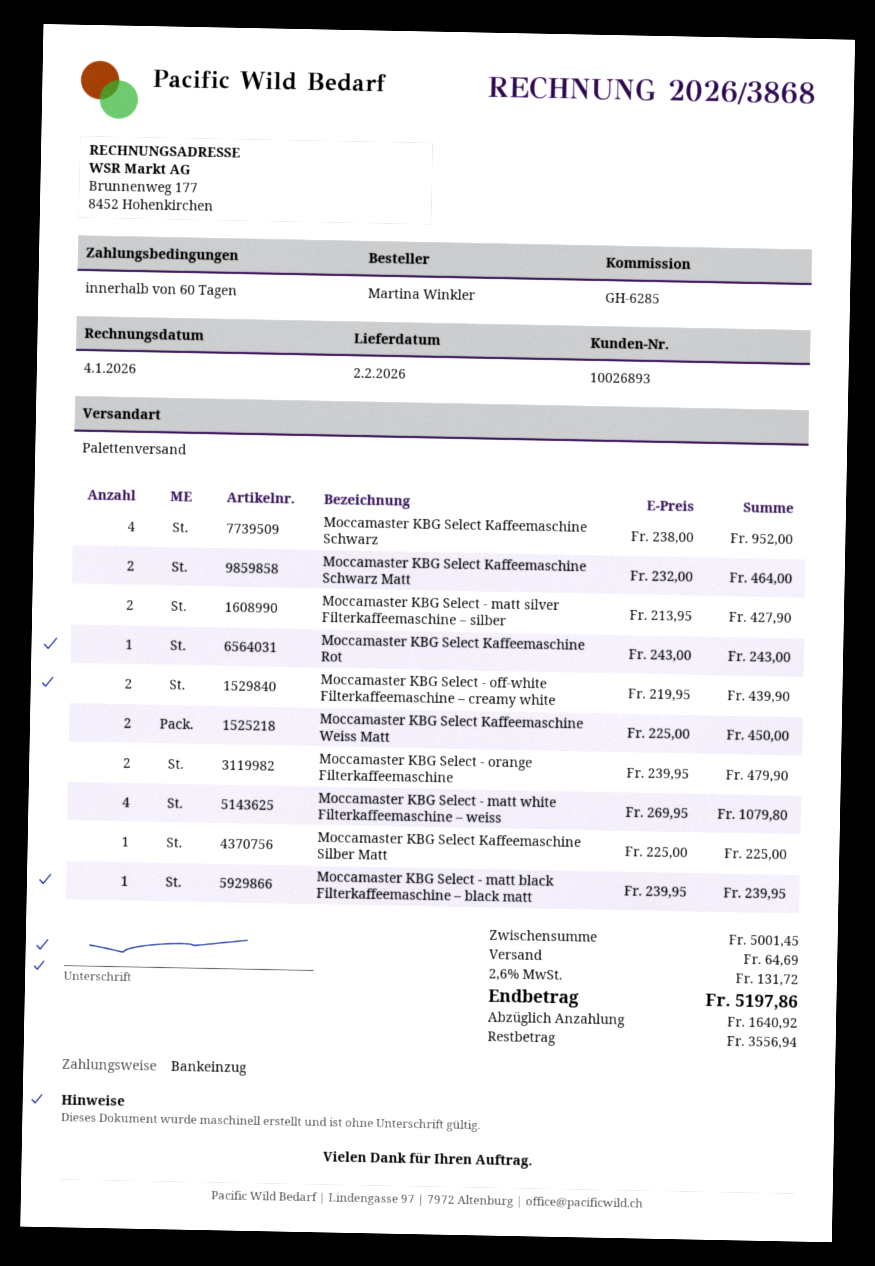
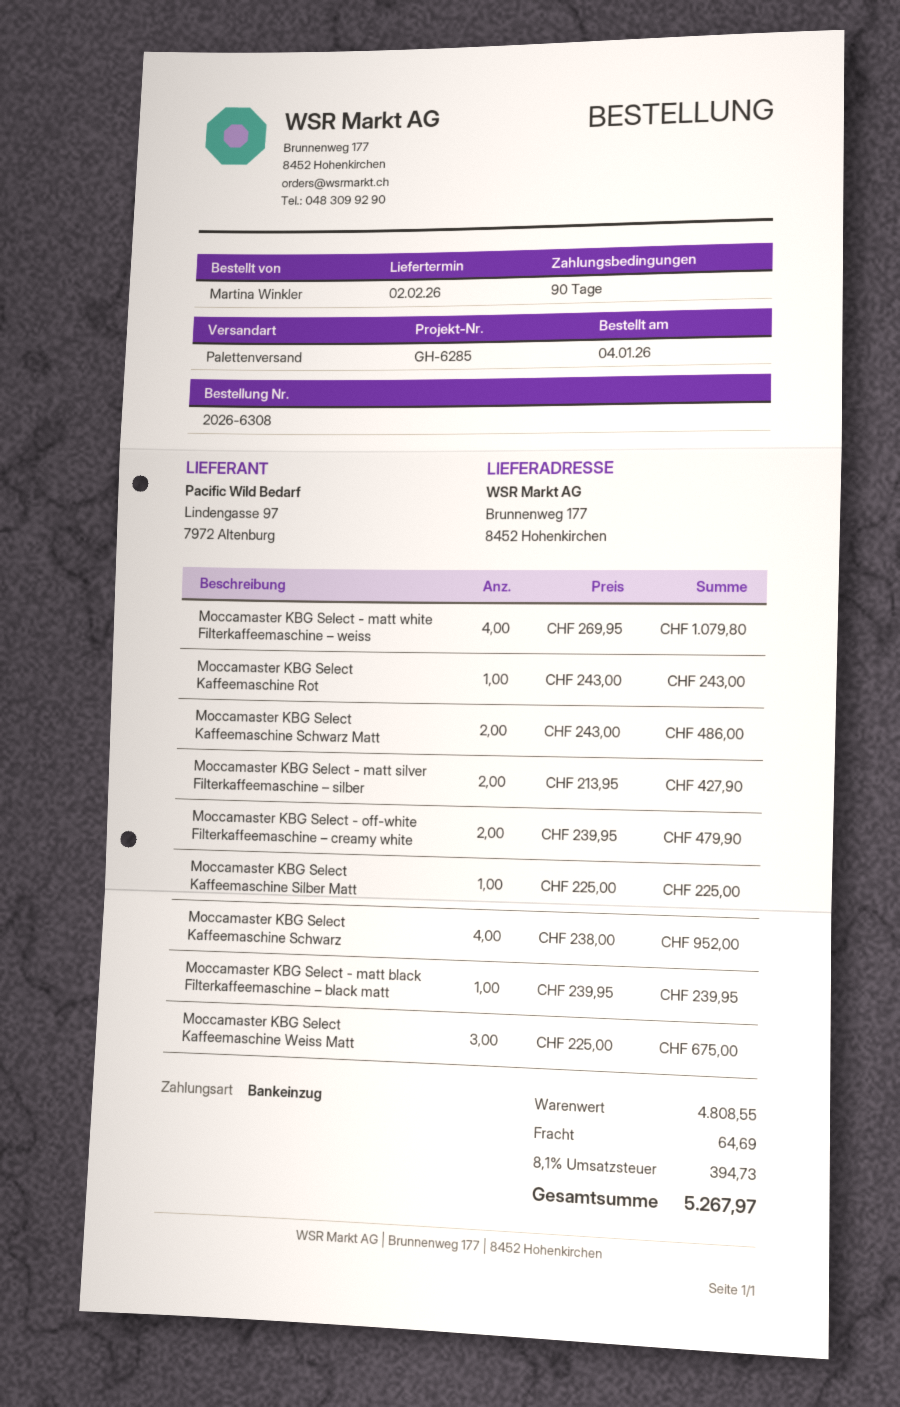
payment terms: 60 days -> 90 days
Moccamaster KBG Select Kaffeemaschine Schwarz Matt: 2 x 232.00 = 464.00 -> 2 x 243.00 = 486.00
Moccamaster KBG Select - off-white Filterkaffeemaschine – creamy white: 2 x 219.95 = 439.90 -> 2 x 239.95 = 479.90
Moccamaster KBG Select Kaffeemaschine Weiss Matt: 2 x 225.00 = 450.00 -> 3 x 225.00 = 675.00
Moccamaster KBG Select - orange Filterkaffeemaschine: 2 x 239.95 = 479.90 -> none
subtotal: 5001.45 -> 4808.55
tax: 2.6% = 131.72 -> 8.1% = 394.73
total: 5197.86 -> 5267.97

